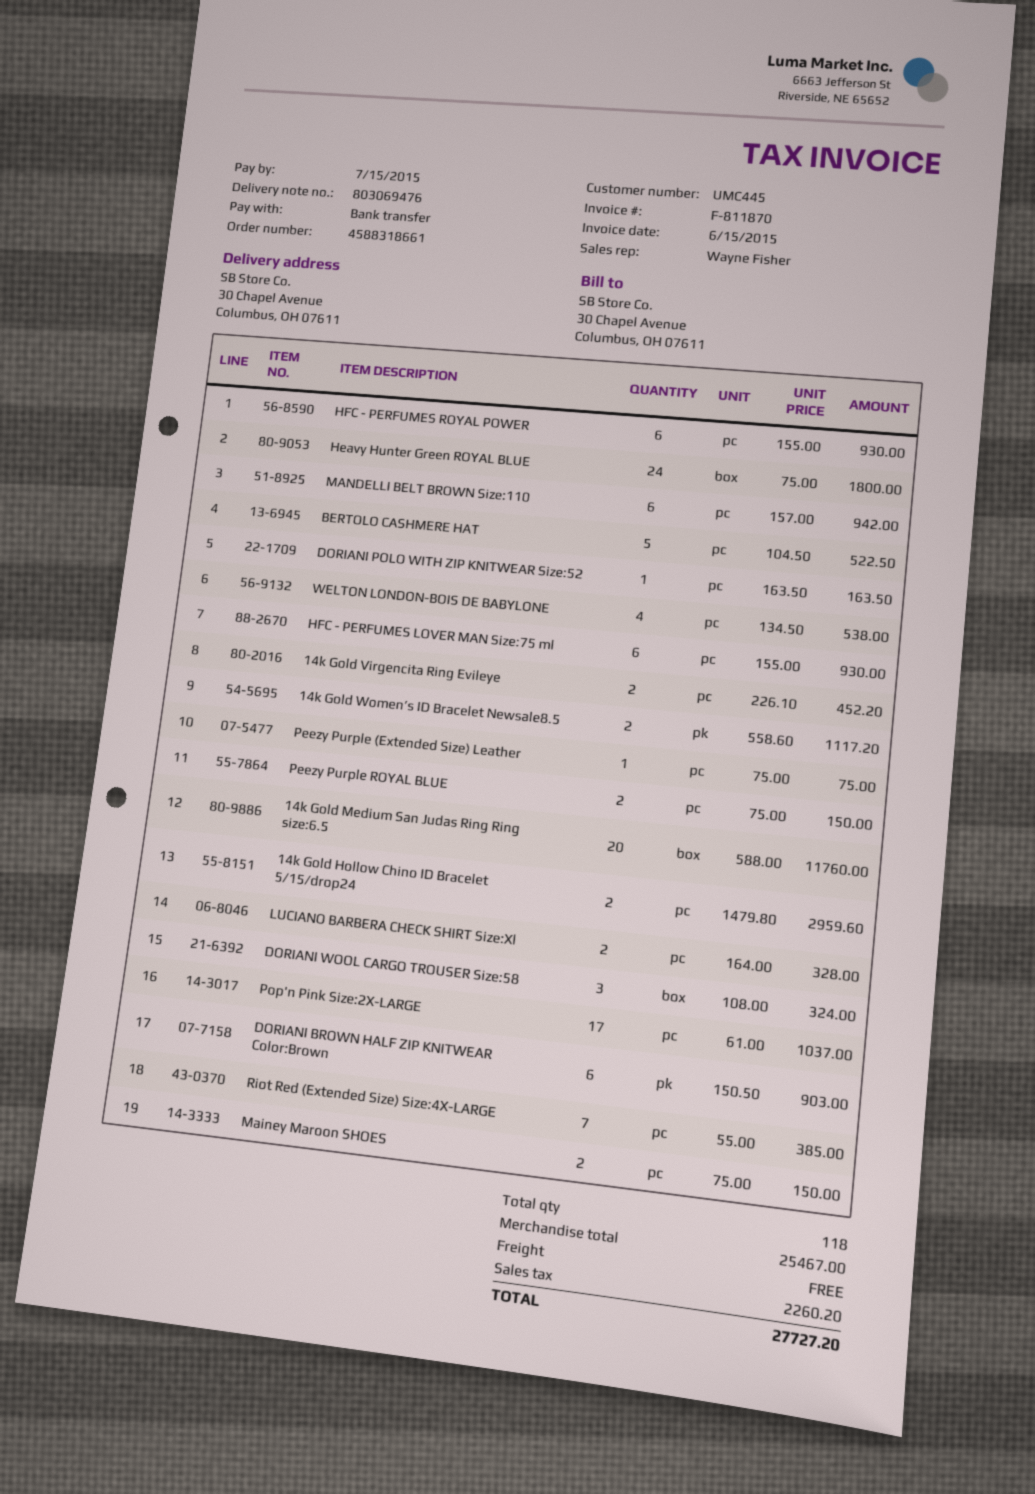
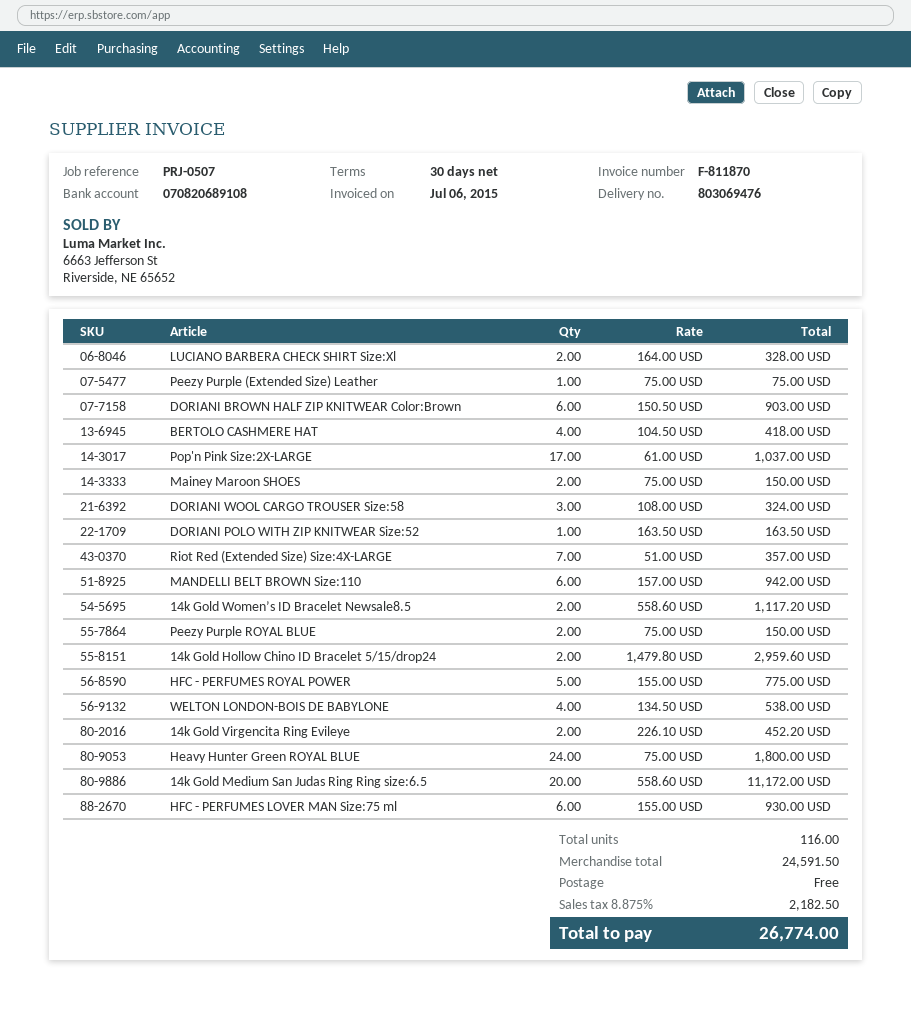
invoice date: 2015-06-15 -> 2015-07-06
HFC - PERFUMES ROYAL POWER: 6 x 155.00 = 930.00 -> 5 x 155.00 = 775.00
BERTOLO CASHMERE HAT: 5 x 104.50 = 522.50 -> 4 x 104.50 = 418.00
14k Gold Medium San Judas Ring Ring size:6.5: 20 x 588.00 = 11760.00 -> 20 x 558.60 = 11172.00
Riot Red (Extended Size) Size:4X-LARGE: 7 x 55.00 = 385.00 -> 7 x 51.00 = 357.00
total quantity: 118 -> 116
subtotal: 25467.00 -> 24591.50
tax: 2260.20 -> 2182.50
total: 27727.20 -> 26774.00

